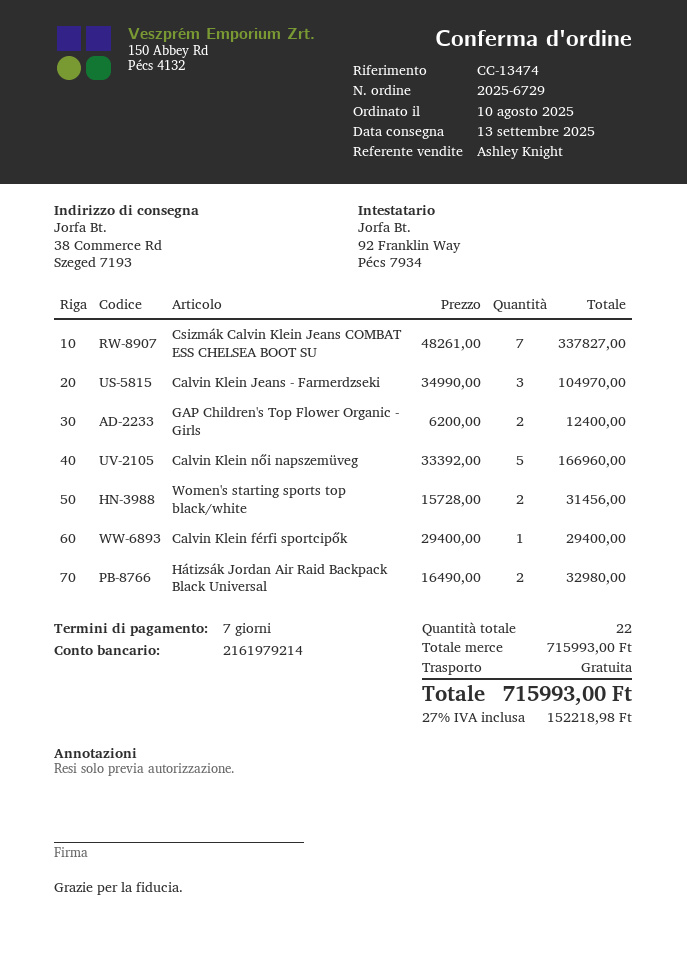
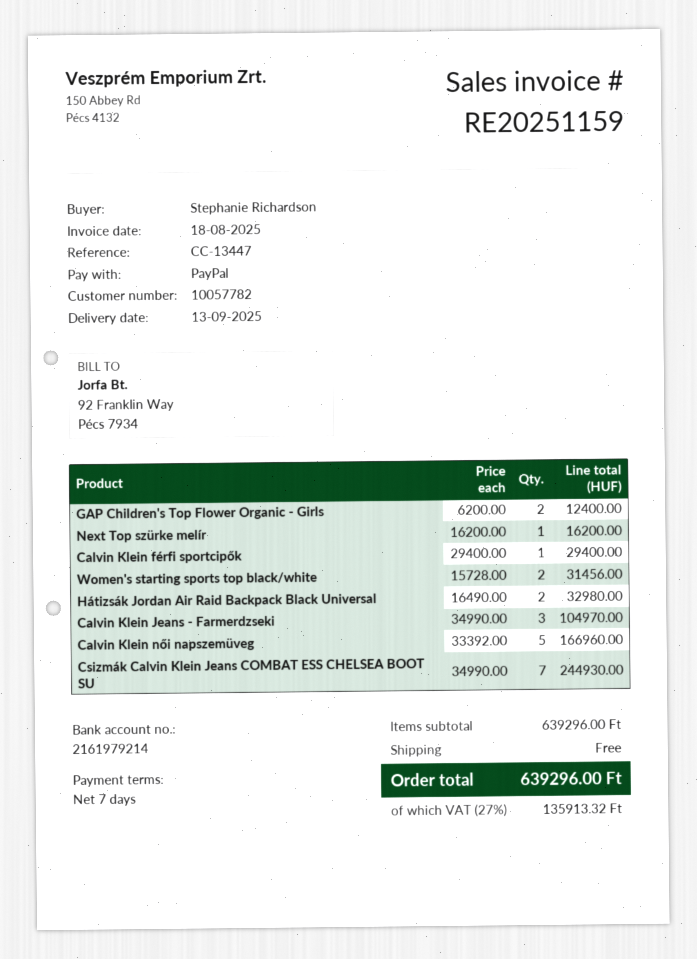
reference: CC-13474 -> CC-13447
Csizmák Calvin Klein Jeans COMBAT ESS CHELSEA BOOT SU: 7 x 48261.00 = 337827.00 -> 7 x 34990.00 = 244930.00
Next Top szürke melír: none -> 1 x 16200.00 = 16200.00
subtotal: 715993.00 -> 639296.00
tax: 27% = 152218.98 -> 27% = 135913.32
total: 715993.00 -> 639296.00

